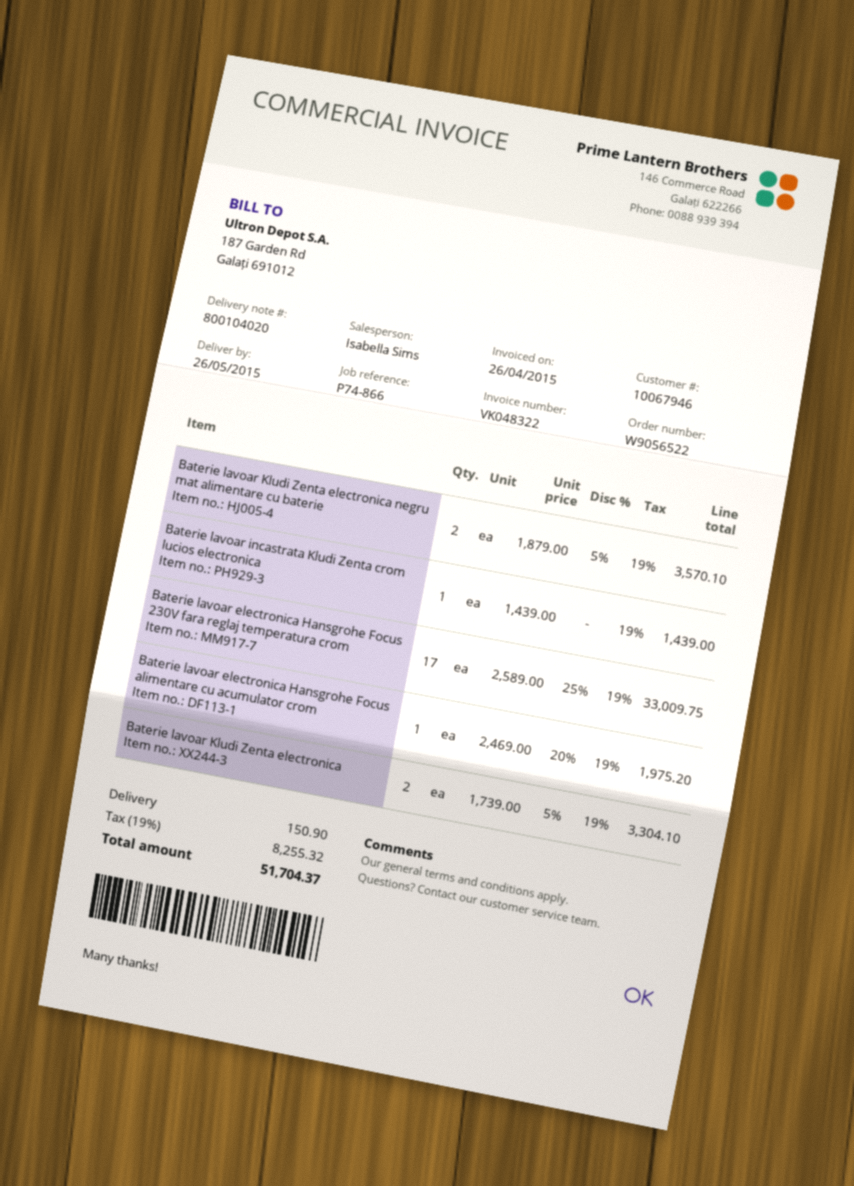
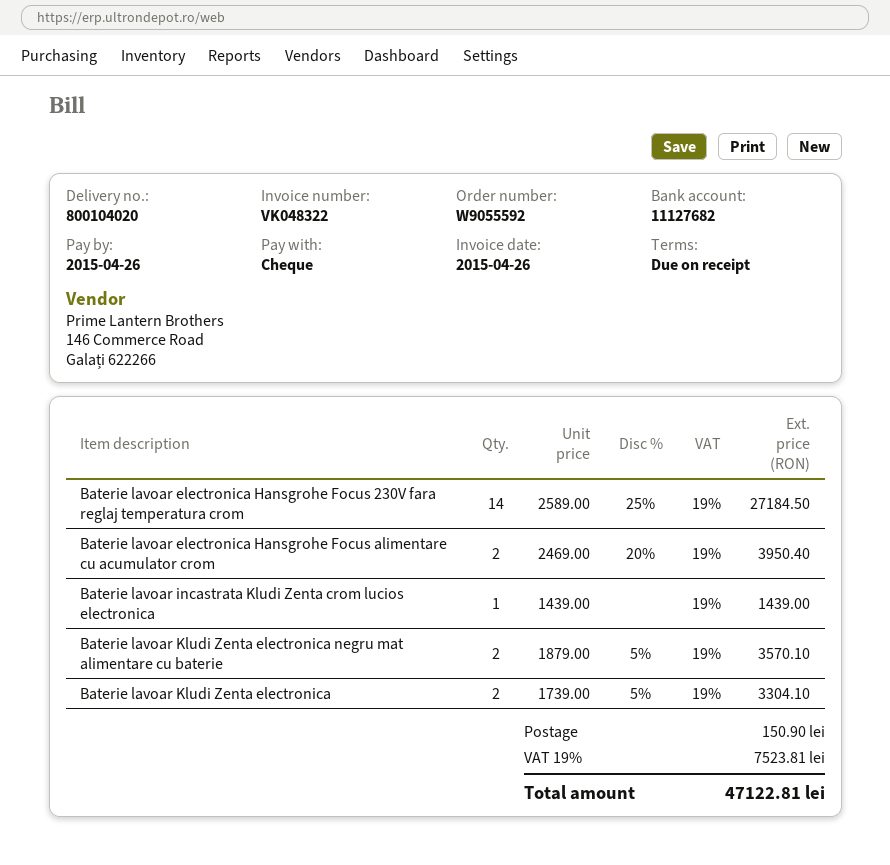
order number: W9056522 -> W9055592
Baterie lavoar electronica Hansgrohe Focus 230V fara reglaj temperatura crom: 17 x 2589.00 - 25% = 33009.75 -> 14 x 2589.00 - 25% = 27184.50
Baterie lavoar electronica Hansgrohe Focus alimentare cu acumulator crom: 1 x 2469.00 - 20% = 1975.20 -> 2 x 2469.00 - 20% = 3950.40
tax: 19% = 8255.32 -> 19% = 7523.81
total: 51704.37 -> 47122.81

